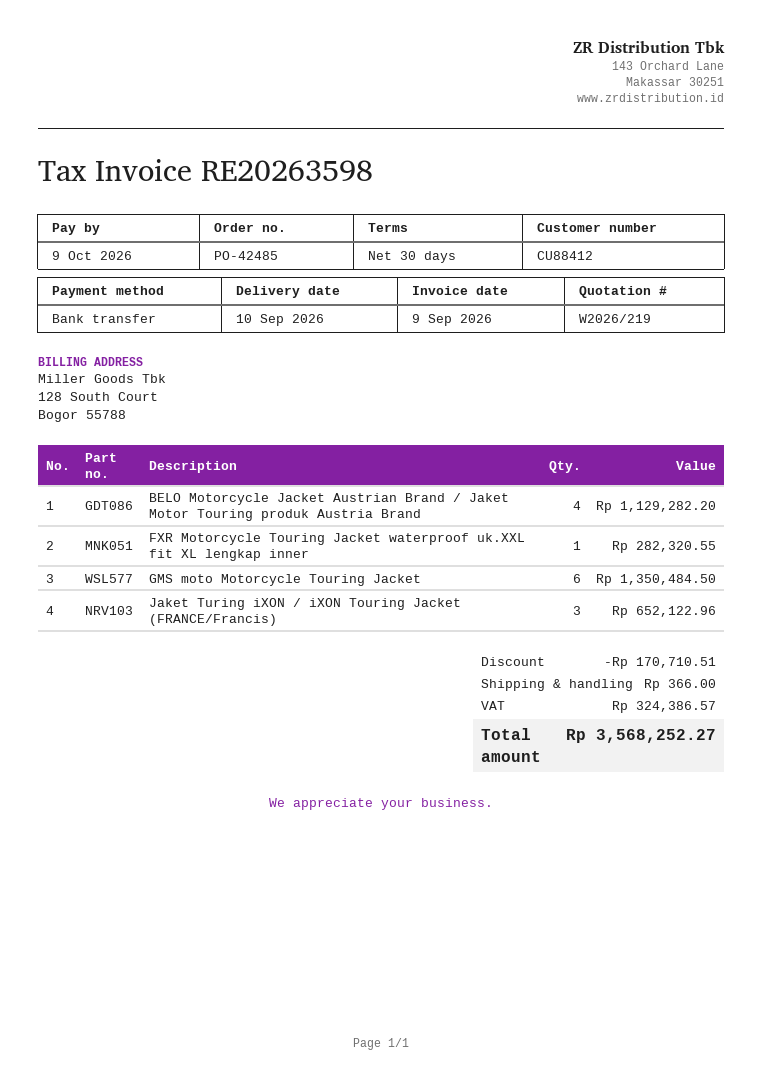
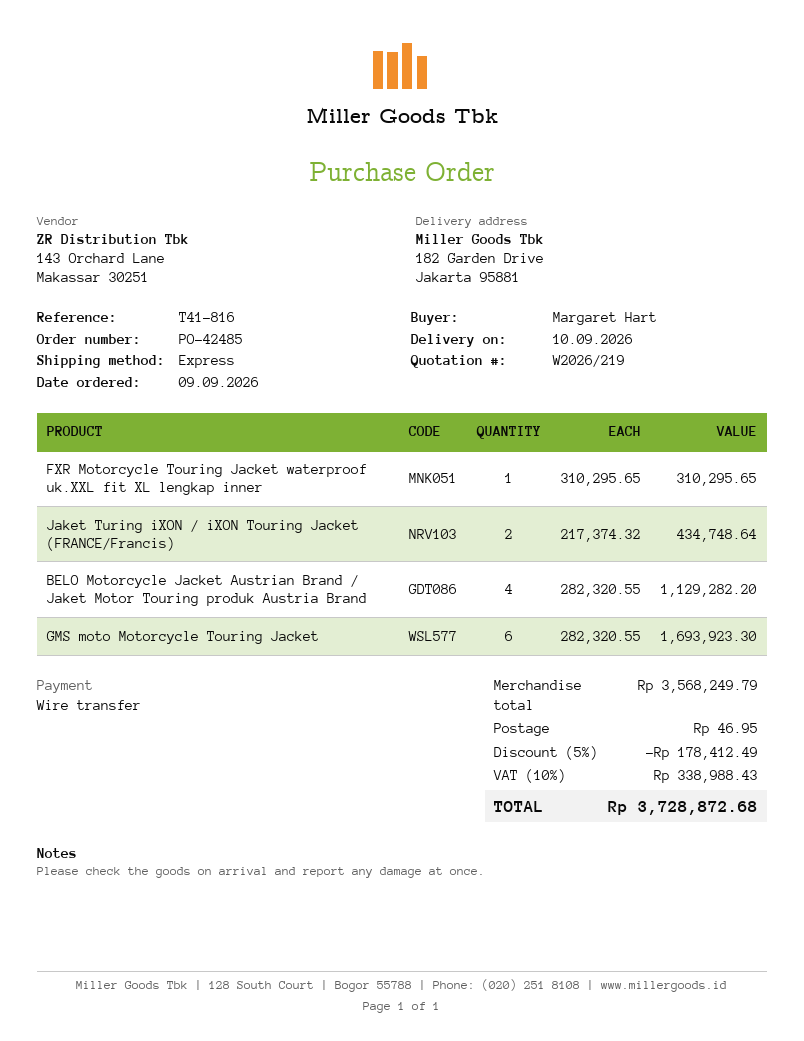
FXR Motorcycle Touring Jacket waterproof uk.XXL fit XL lengkap inner: 1 for 282320.55 -> 1 for 310295.65
GMS moto Motorcycle Touring Jacket: 6 for 1350484.50 -> 6 for 1693923.30
Jaket Turing iXON / iXON Touring Jacket (FRANCE/Francis): 3 for 652122.96 -> 2 for 434748.64
discount: 170710.51 -> 178412.49
shipping: 366.00 -> 46.95
tax: 324386.57 -> 338988.43
total: 3568252.27 -> 3728872.68

